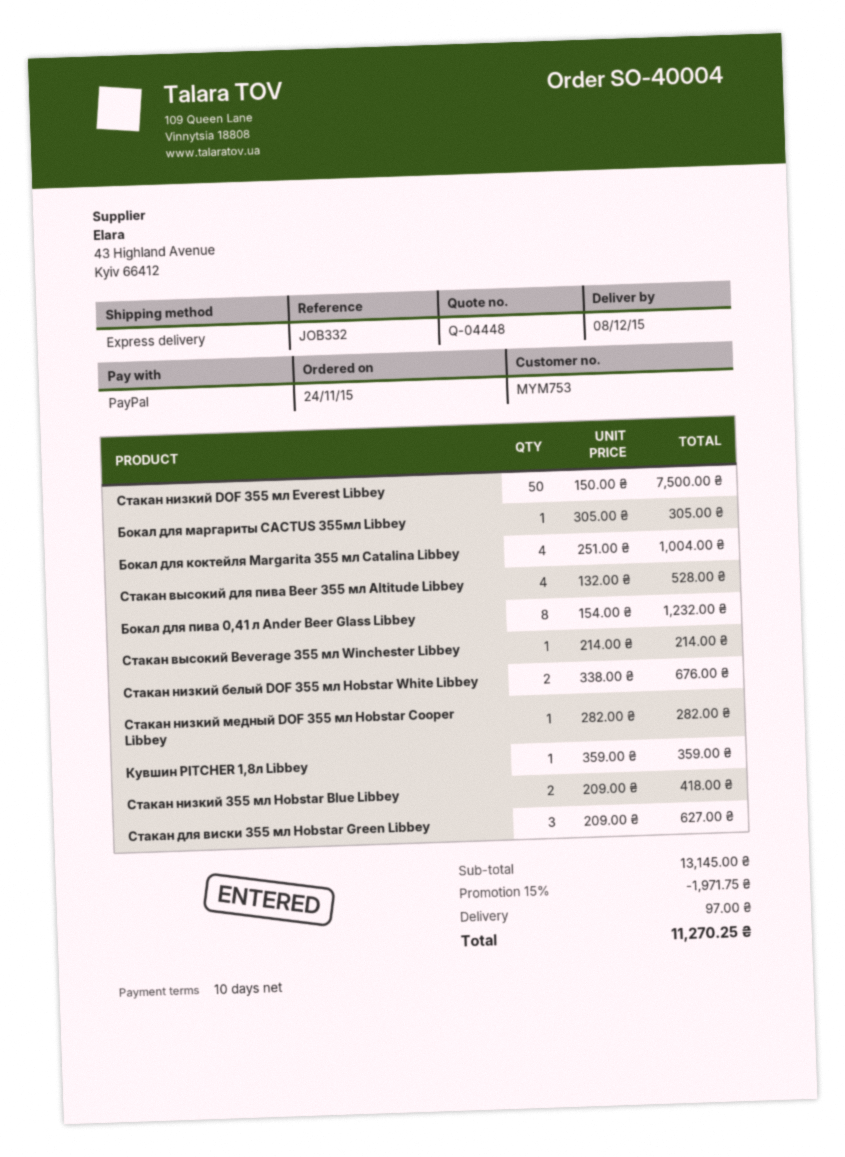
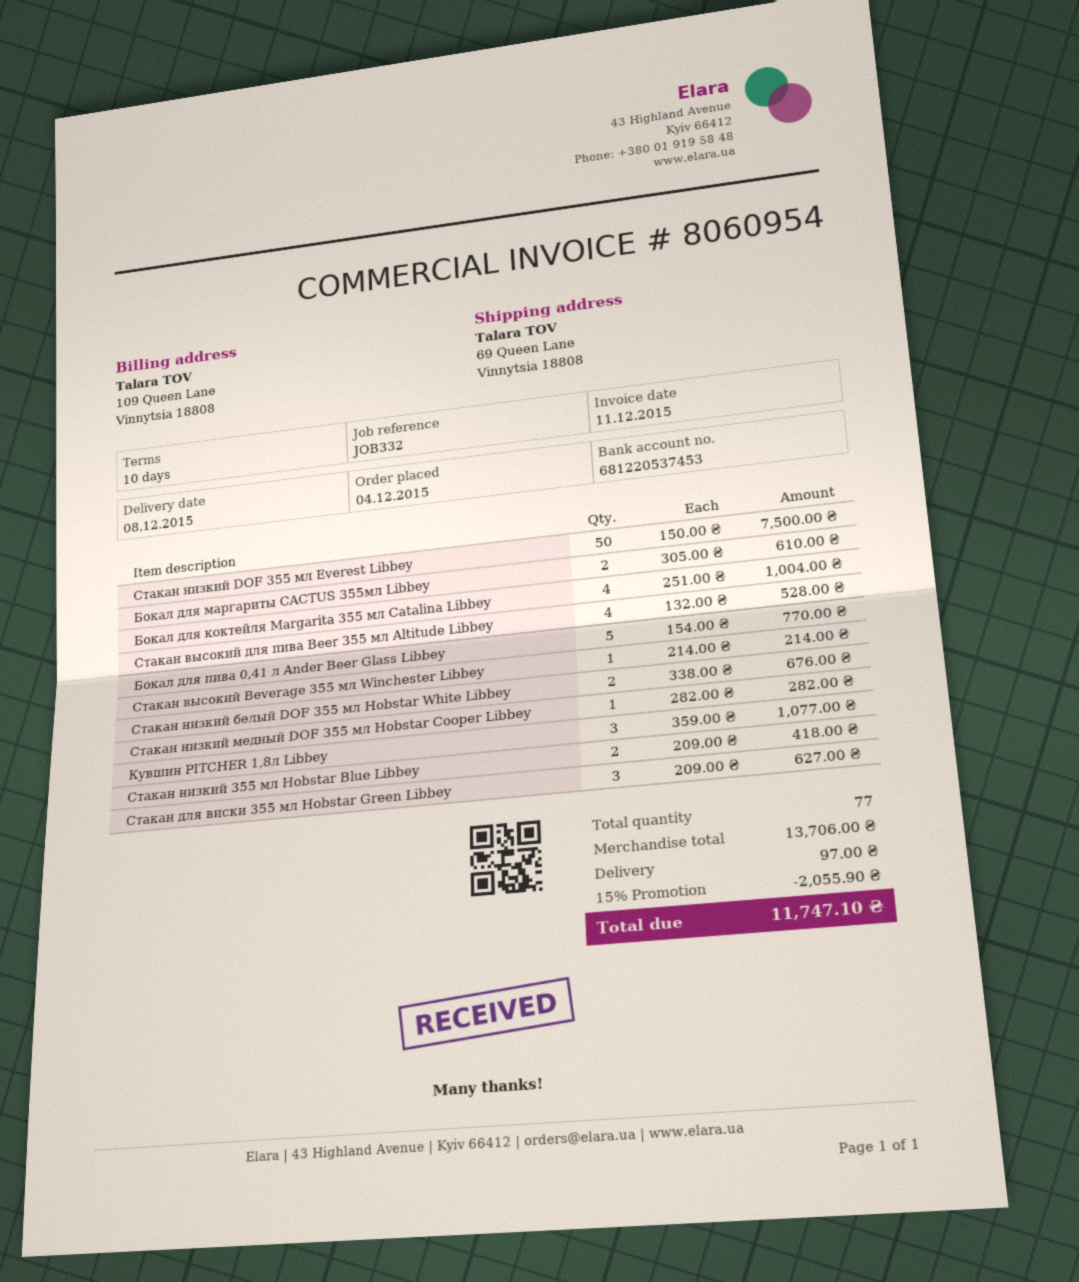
order date: 2015-11-24 -> 2015-12-04
Бокал для маргариты CACTUS 355мл Libbey: 1 x 305.00 = 305.00 -> 2 x 305.00 = 610.00
Бокал для пива 0,41 л Ander Beer Glass Libbey: 8 x 154.00 = 1232.00 -> 5 x 154.00 = 770.00
Кувшин PITCHER 1,8л Libbey: 1 x 359.00 = 359.00 -> 3 x 359.00 = 1077.00
subtotal: 13145.00 -> 13706.00
discount: 15% = 1971.75 -> 15% = 2055.90
total: 11270.25 -> 11747.10

